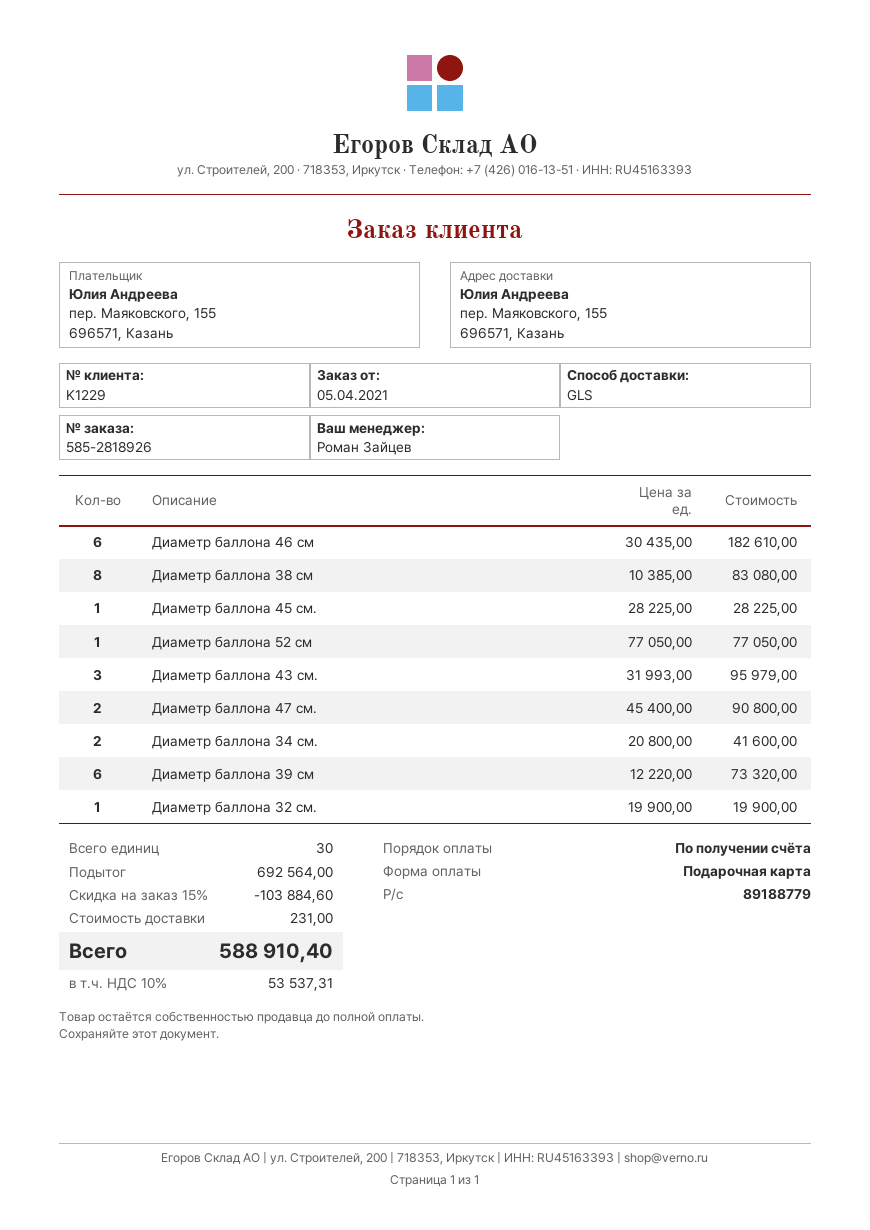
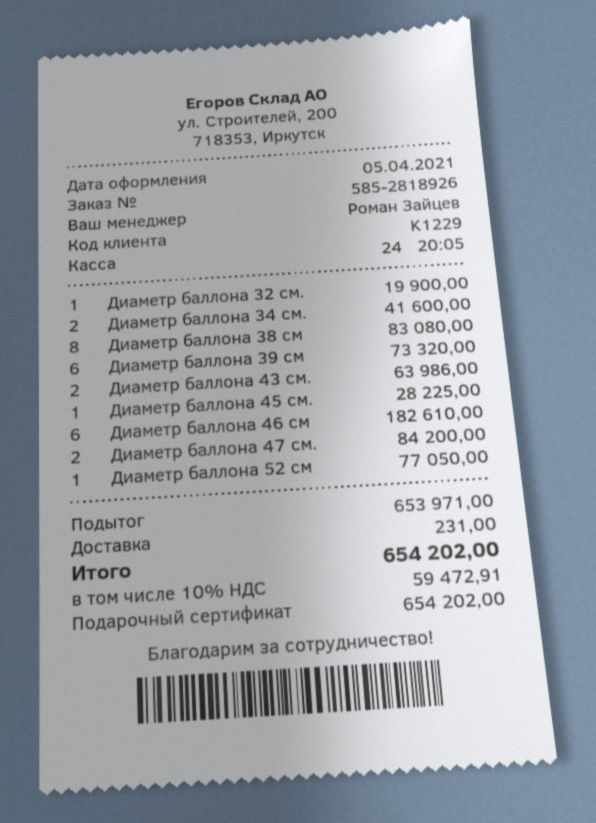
Диаметр баллона 43 см.: 3 for 95979.00 -> 2 for 63986.00
Диаметр баллона 47 см.: 2 for 90800.00 -> 2 for 84200.00
subtotal: 692564.00 -> 653971.00
discount: 15% = 103884.60 -> none
tax: 10% = 53537.31 -> 10% = 59472.91
total: 588910.40 -> 654202.00

